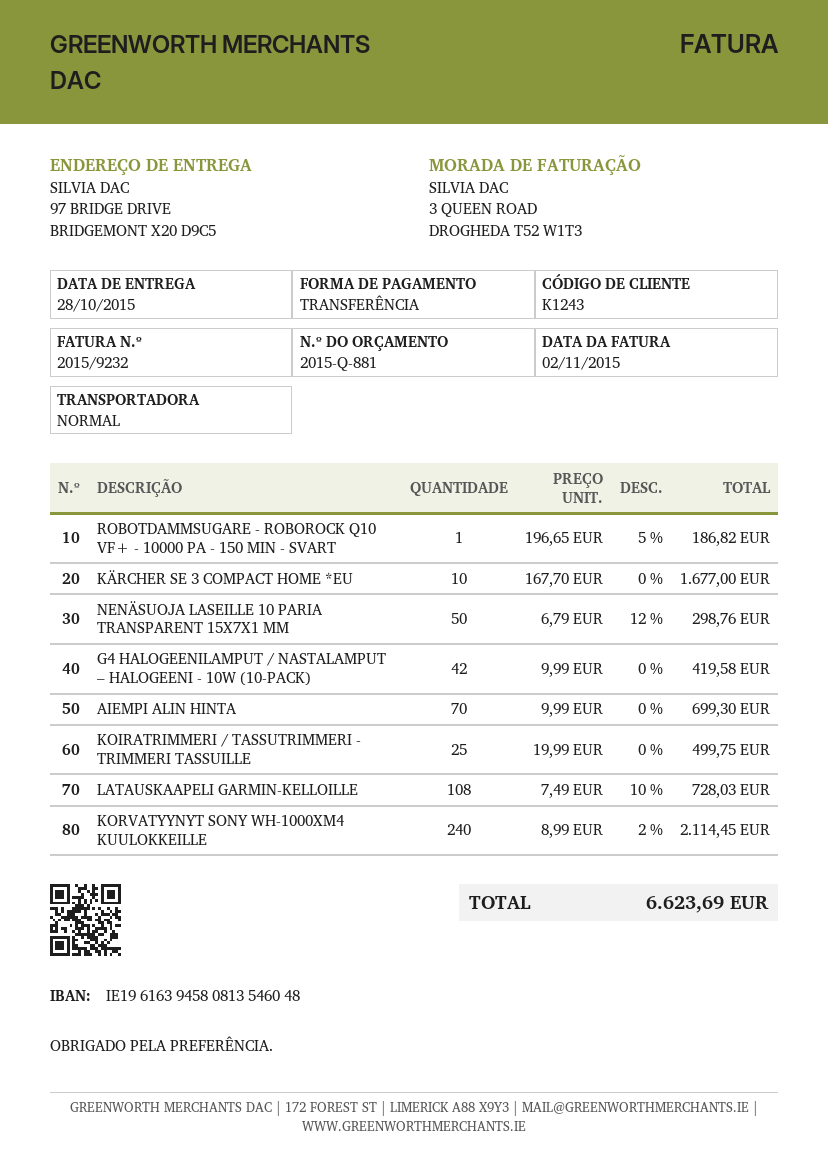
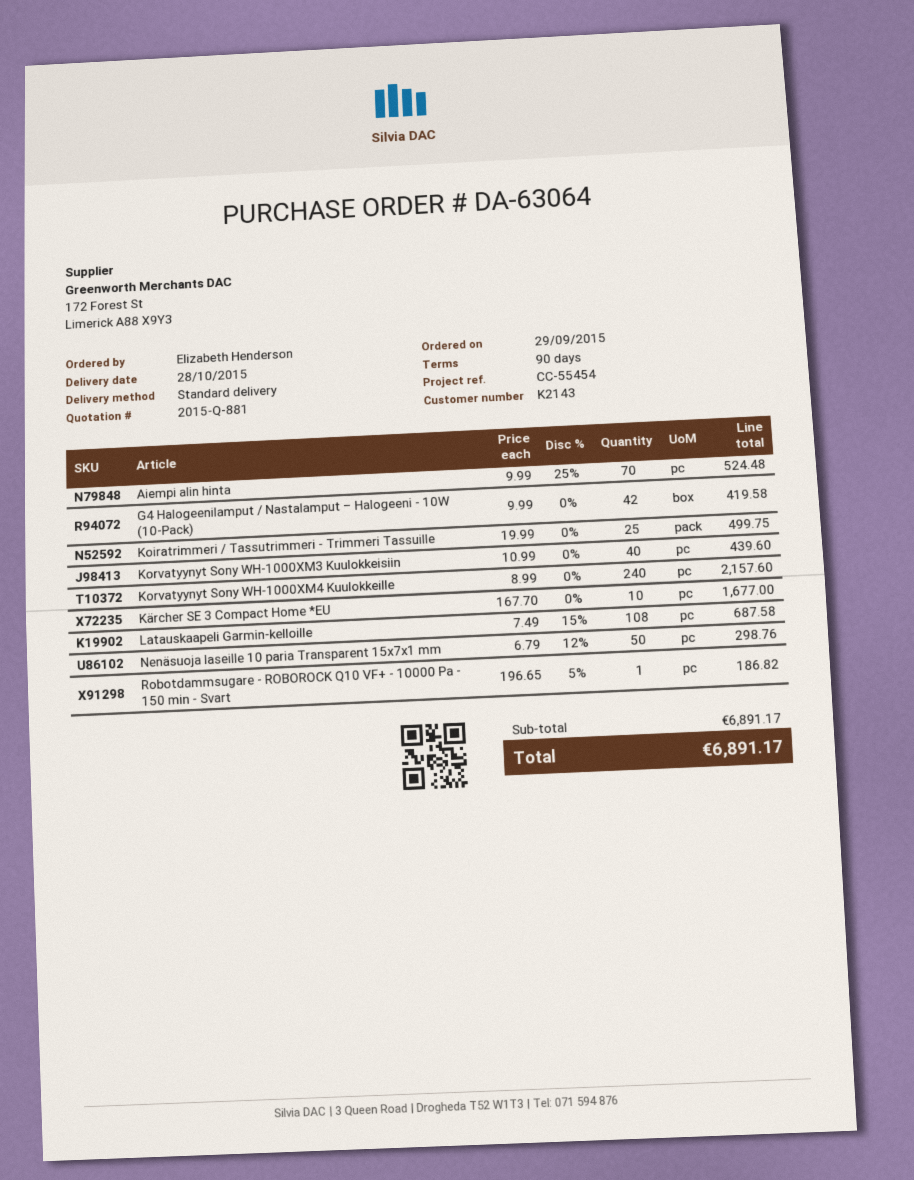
customer number: K1243 -> K2143
AIEMPI ALIN HINTA: 70 x 9.99 = 699.30 -> 70 x 9.99 - 25% = 524.48
LATAUSKAAPELI GARMIN-KELLOILLE: 108 x 7.49 - 10% = 728.03 -> 108 x 7.49 - 15% = 687.58
KORVATYYNYT SONY WH-1000XM4 KUULOKKEILLE: 240 x 8.99 - 2% = 2114.45 -> 240 x 8.99 = 2157.60
Korvatyynyt Sony WH-1000XM3 Kuulokkeisiin: none -> 40 x 10.99 = 439.60
total: 6623.69 -> 6891.17

